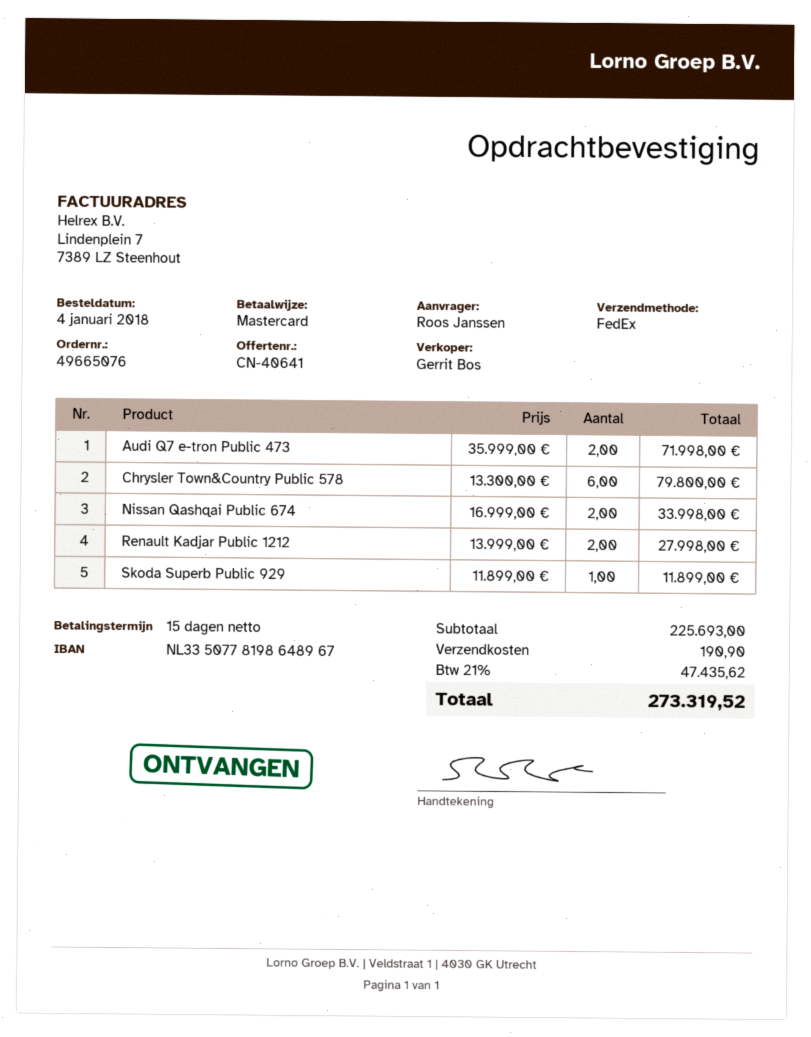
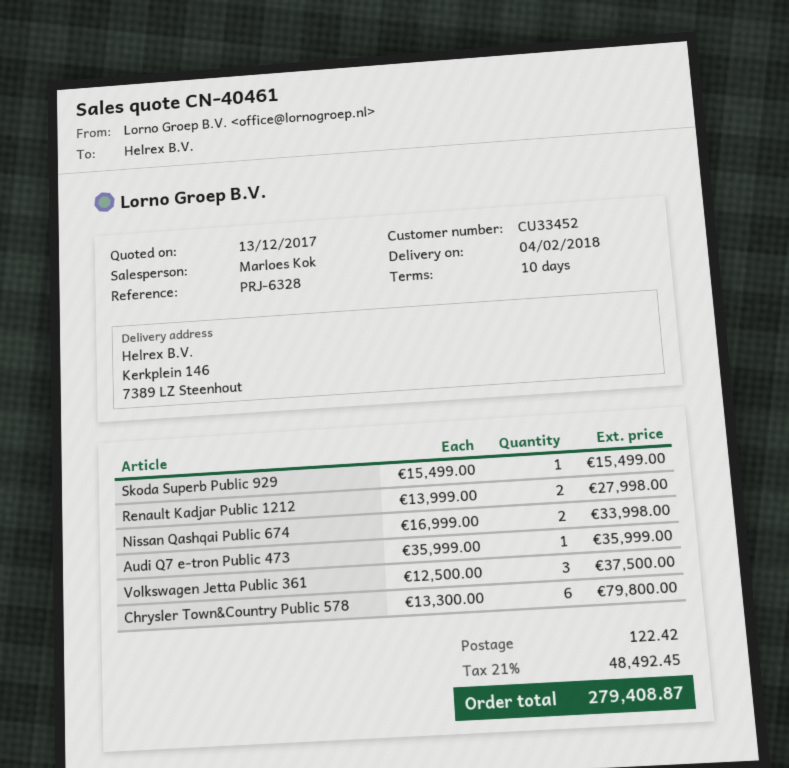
quote number: CN-40641 -> CN-40461
payment terms: 15 days -> 10 days
sales rep: Gerrit Bos -> Marloes Kok
Audi Q7 e-tron Public 473: 2 x 35999.00 = 71998.00 -> 1 x 35999.00 = 35999.00
Skoda Superb Public 929: 1 x 11899.00 = 11899.00 -> 1 x 15499.00 = 15499.00
Volkswagen Jetta Public 361: none -> 3 x 12500.00 = 37500.00
shipping: 190.90 -> 122.42
tax: 21% = 47435.62 -> 21% = 48492.45
total: 273319.52 -> 279408.87

